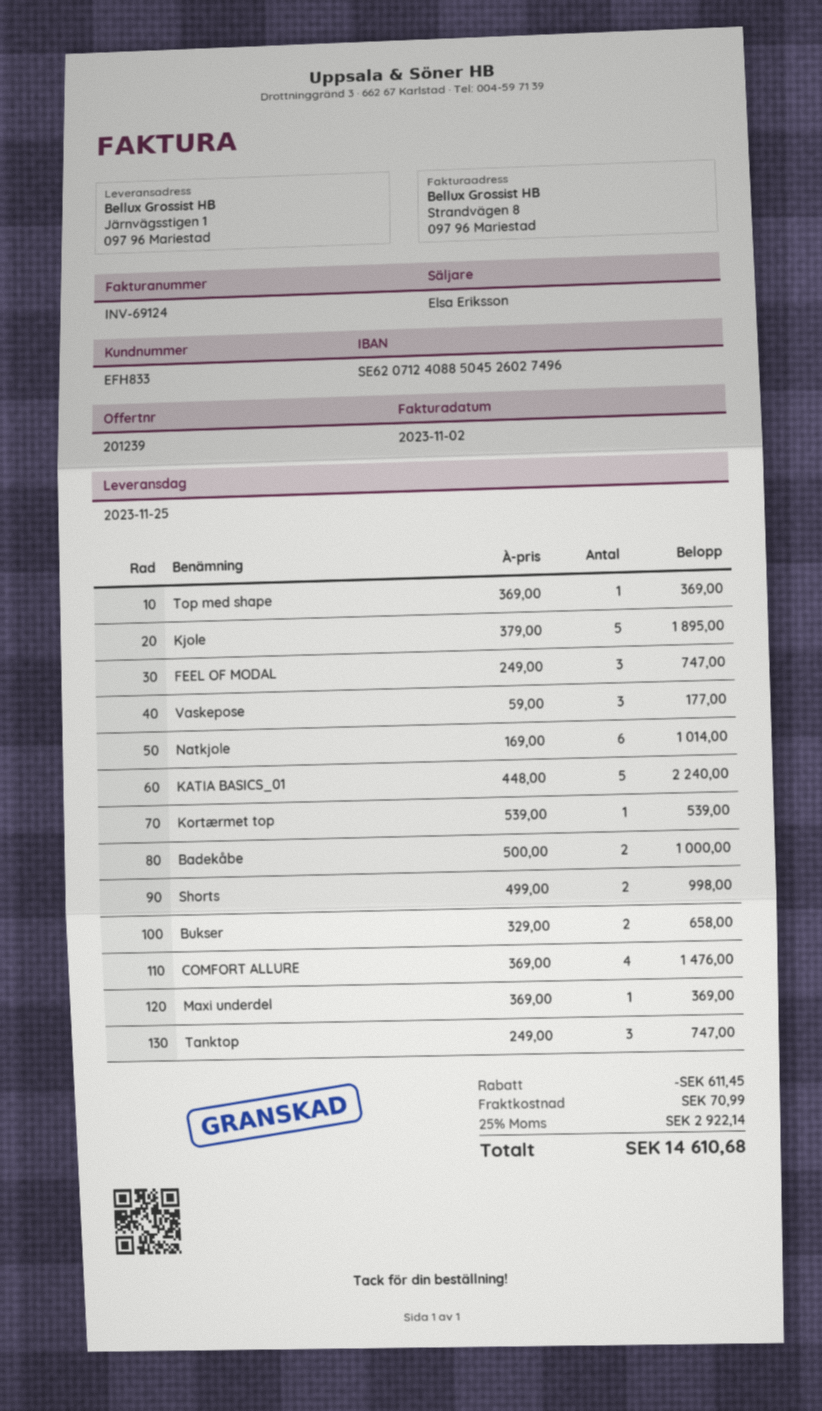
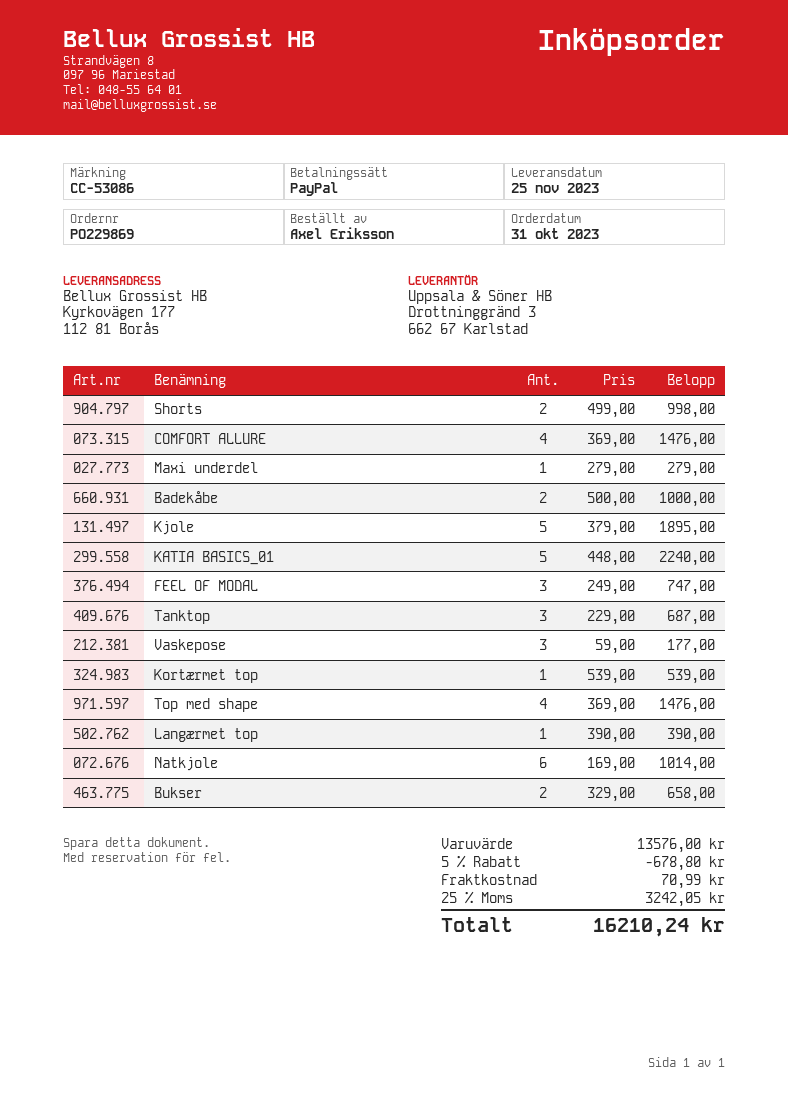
ship to: Järnvägsstigen 1, 097 96 Mariestad -> Kyrkovägen 177, 112 81 Borås
Top med shape: 1 x 369.00 = 369.00 -> 4 x 369.00 = 1476.00
Maxi underdel: 1 x 369.00 = 369.00 -> 1 x 279.00 = 279.00
Tanktop: 3 x 249.00 = 747.00 -> 3 x 229.00 = 687.00
Langærmet top: none -> 1 x 390.00 = 390.00
discount: 611.45 -> 678.80
tax: 25% = 2922.14 -> 25% = 3242.05
total: 14610.68 -> 16210.24

